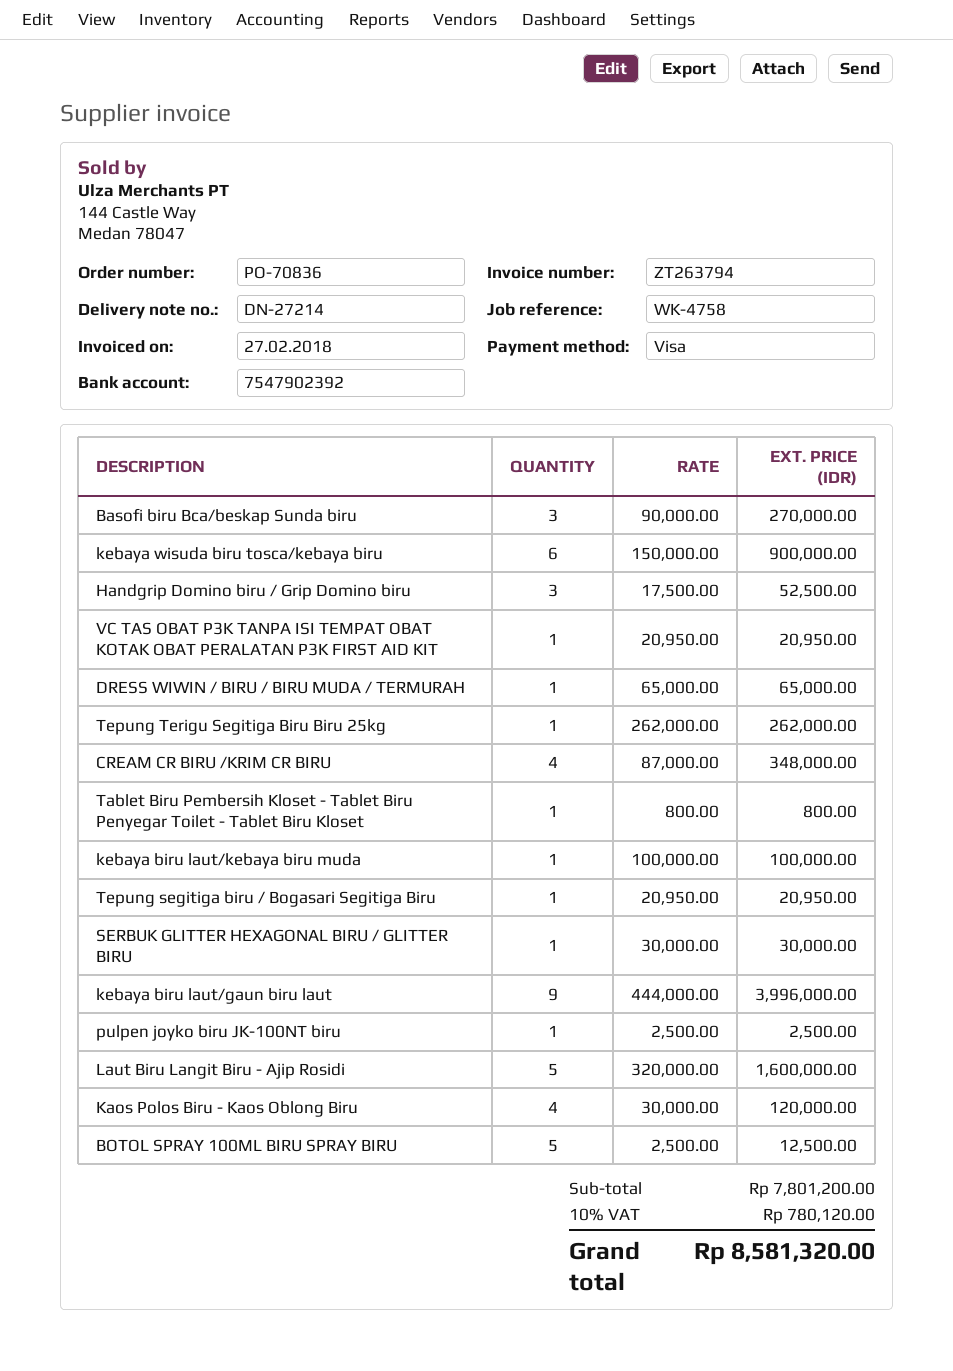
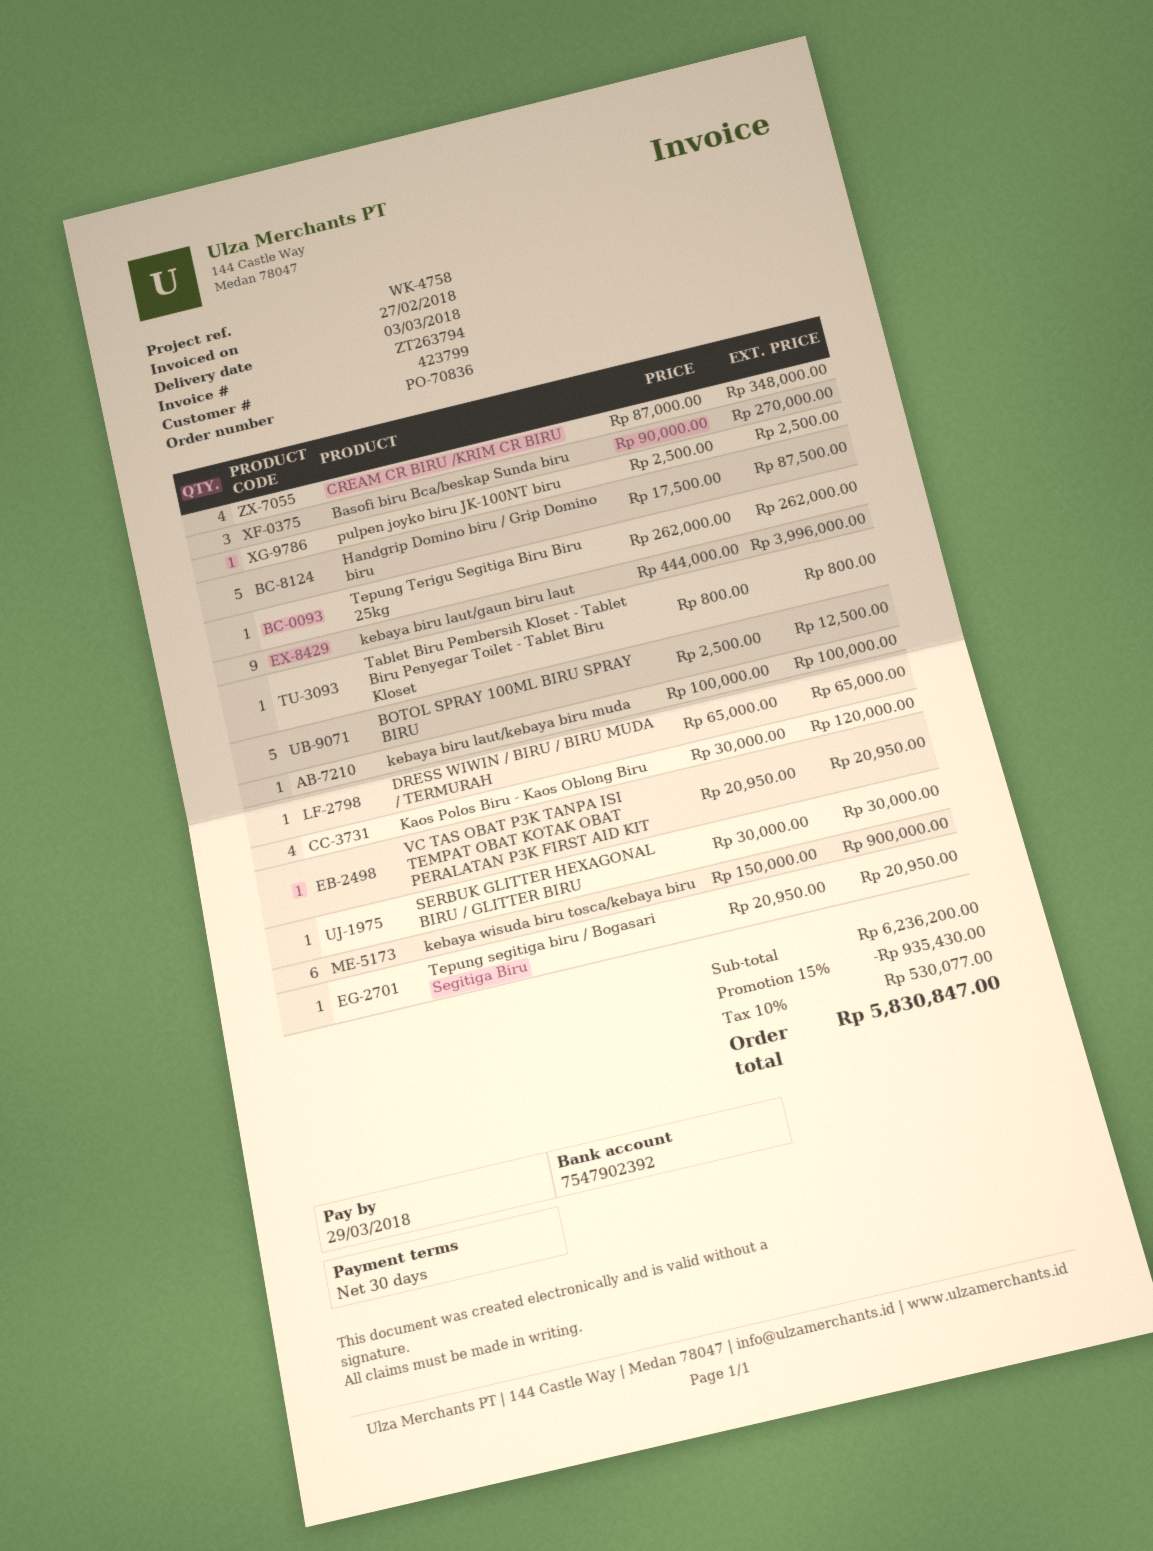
Handgrip Domino biru / Grip Domino biru: 3 x 17500.00 = 52500.00 -> 5 x 17500.00 = 87500.00
Laut Biru Langit Biru - Ajip Rosidi: 5 x 320000.00 = 1600000.00 -> none
subtotal: 7801200.00 -> 6236200.00
discount: none -> 15% = 935430.00
tax: 10% = 780120.00 -> 10% = 530077.00
total: 8581320.00 -> 5830847.00

